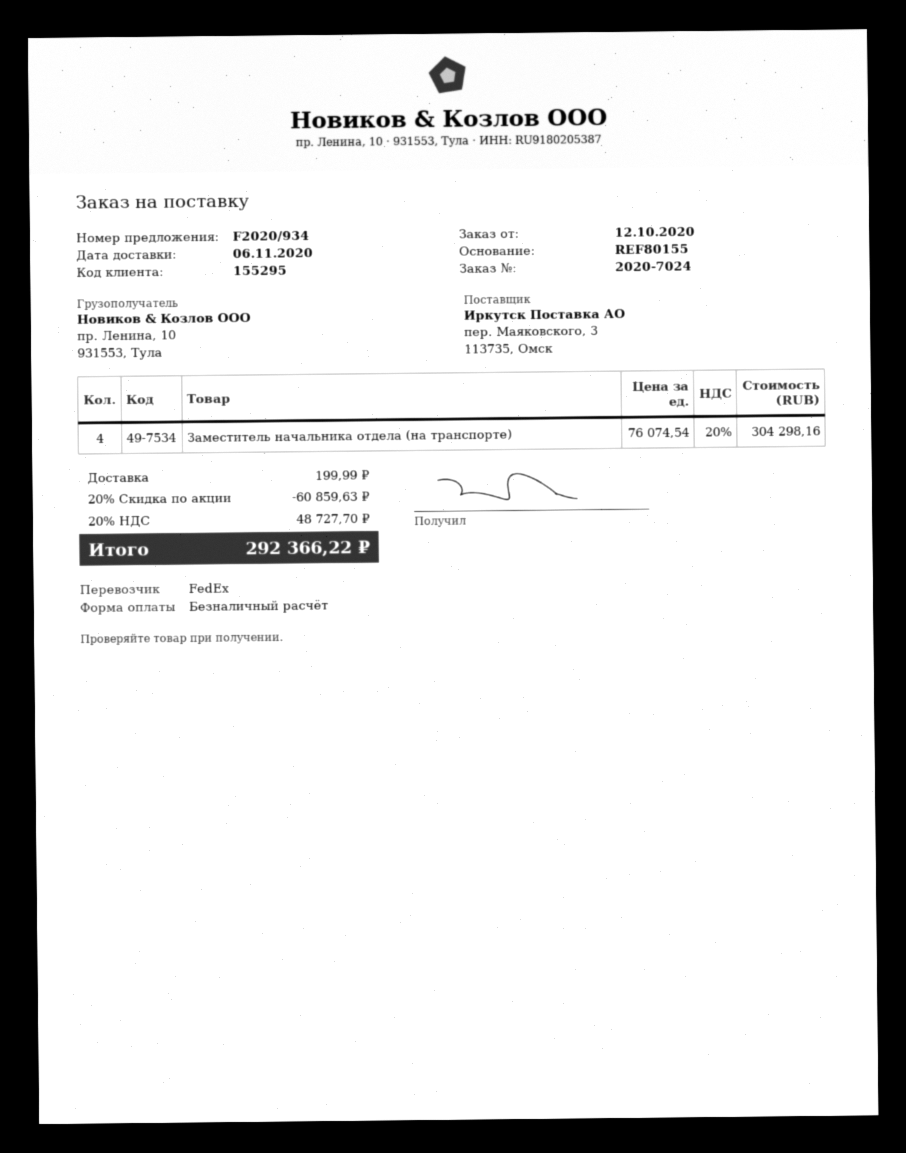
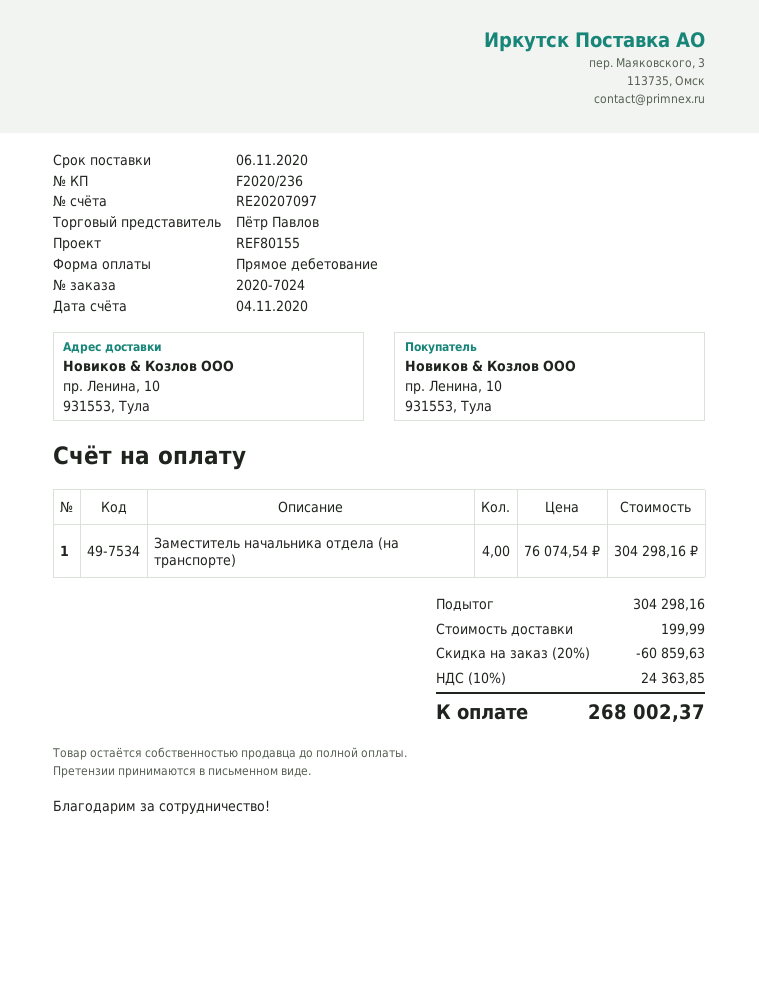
quote number: F2020/934 -> F2020/236
payment method: bank transfer -> direct debit
tax: 20% = 48727.70 -> 10% = 24363.85
total: 292366.22 -> 268002.37

